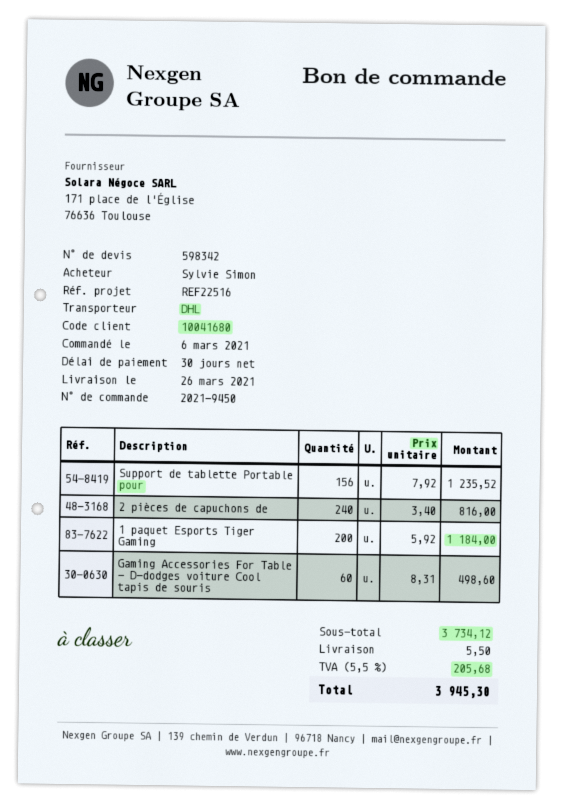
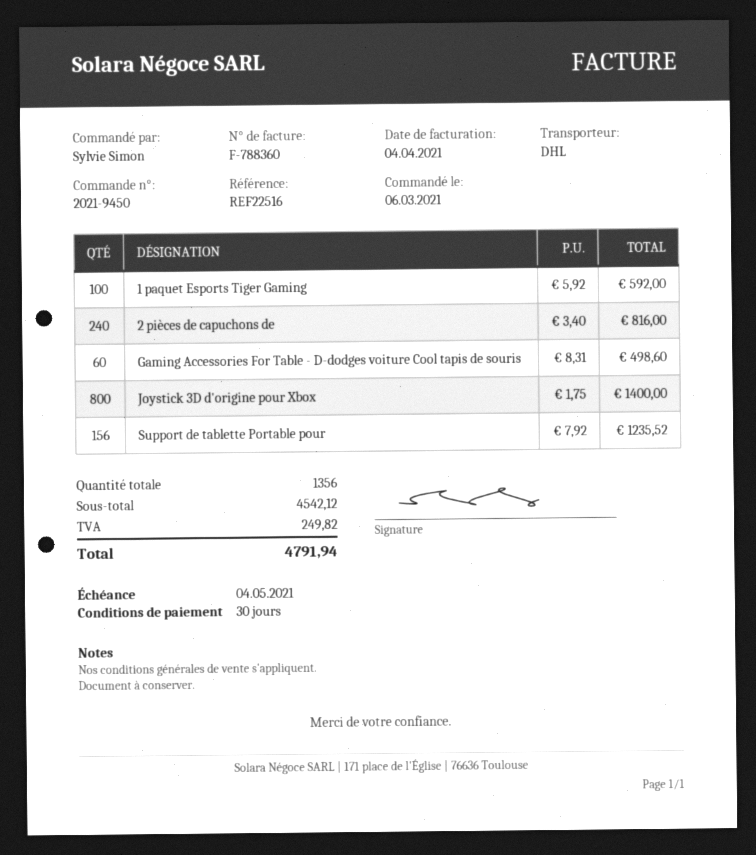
1 paquet Esports Tiger Gaming: 200 x 5.92 = 1184.00 -> 100 x 5.92 = 592.00
Joystick 3D d'origine pour Xbox: none -> 800 x 1.75 = 1400.00
subtotal: 3734.12 -> 4542.12
shipping: 5.50 -> none
tax: 205.68 -> 249.82
total: 3945.30 -> 4791.94

